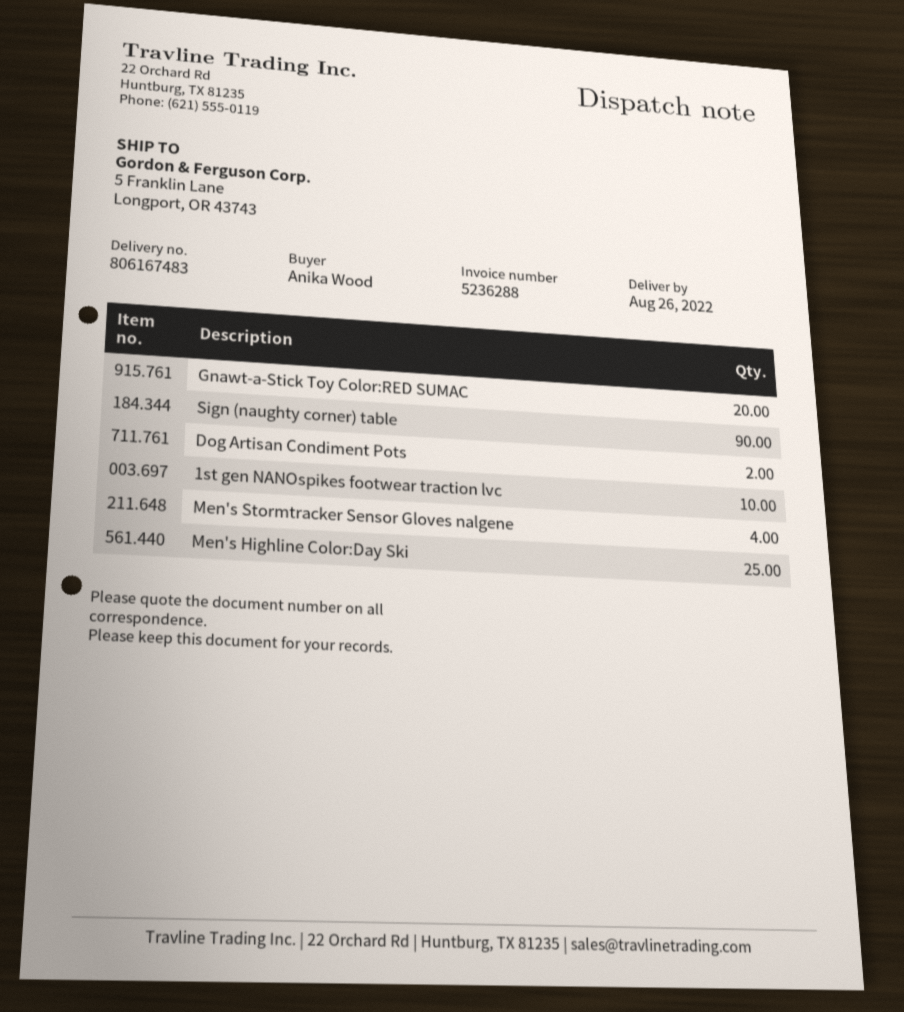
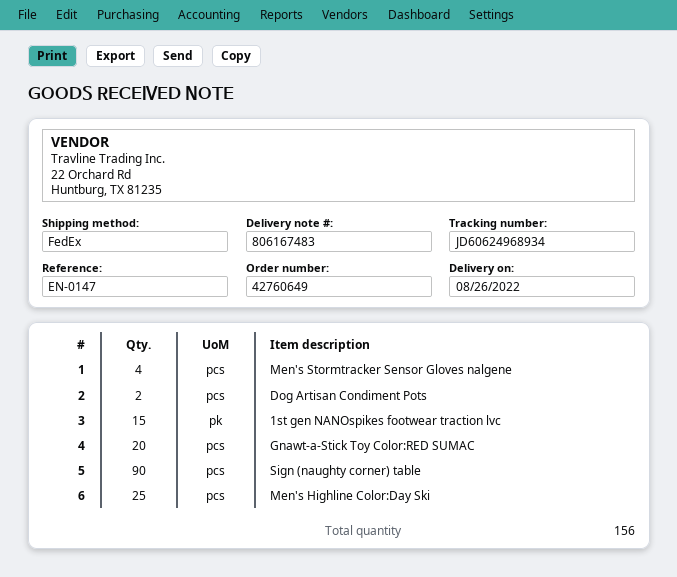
1st gen NANOspikes footwear traction lvc: 10 -> 15

